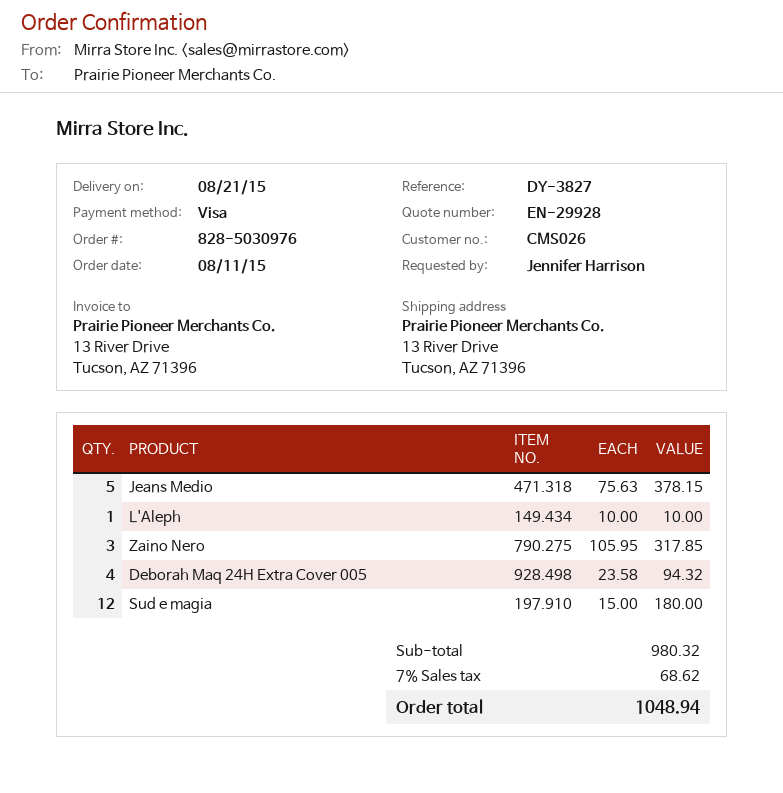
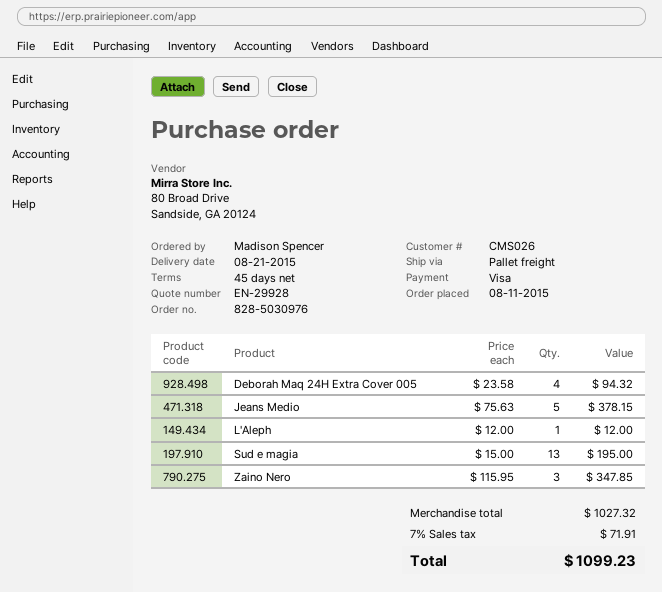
ordered by: Jennifer Harrison -> Madison Spencer
L'Aleph: 1 x 10.00 = 10.00 -> 1 x 12.00 = 12.00
Zaino Nero: 3 x 105.95 = 317.85 -> 3 x 115.95 = 347.85
Sud e magia: 12 x 15.00 = 180.00 -> 13 x 15.00 = 195.00
subtotal: 980.32 -> 1027.32
tax: 7% = 68.62 -> 7% = 71.91
total: 1048.94 -> 1099.23

